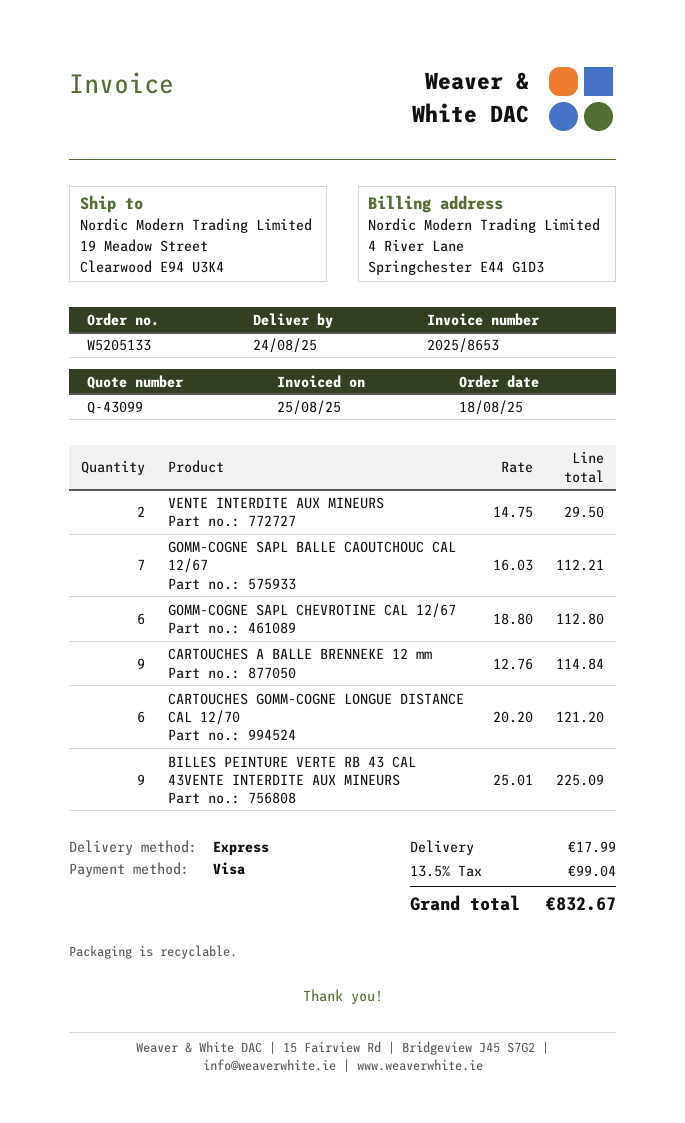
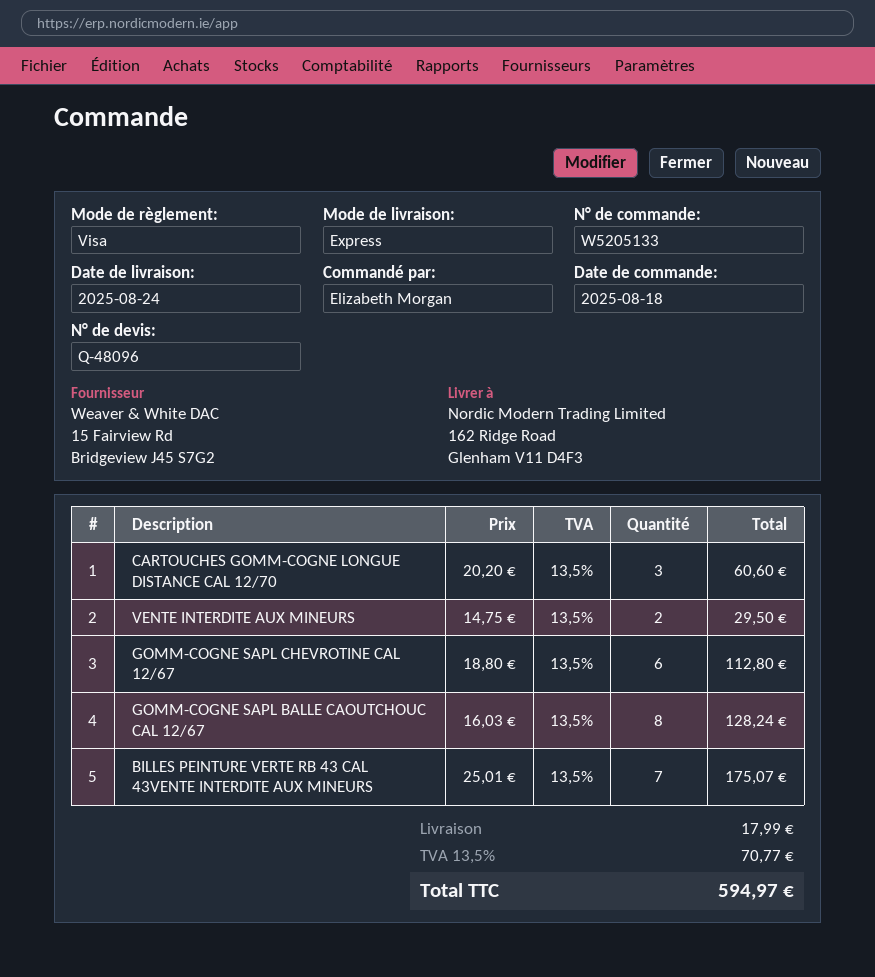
quote number: Q-43099 -> Q-48096
ship to: 19 Meadow Street, Clearwood E94 U3K4 -> 162 Ridge Road, Glenham V11 D4F3
GOMM-COGNE SAPL BALLE CAOUTCHOUC CAL 12/67: 7 x 16.03 = 112.21 -> 8 x 16.03 = 128.24
CARTOUCHES A BALLE BRENNEKE 12 mm: 9 x 12.76 = 114.84 -> none
CARTOUCHES GOMM-COGNE LONGUE DISTANCE CAL 12/70: 6 x 20.20 = 121.20 -> 3 x 20.20 = 60.60
BILLES PEINTURE VERTE RB 43 CAL 43VENTE INTERDITE AUX MINEURS: 9 x 25.01 = 225.09 -> 7 x 25.01 = 175.07
tax: 13.5% = 99.04 -> 13.5% = 70.77
total: 832.67 -> 594.97

